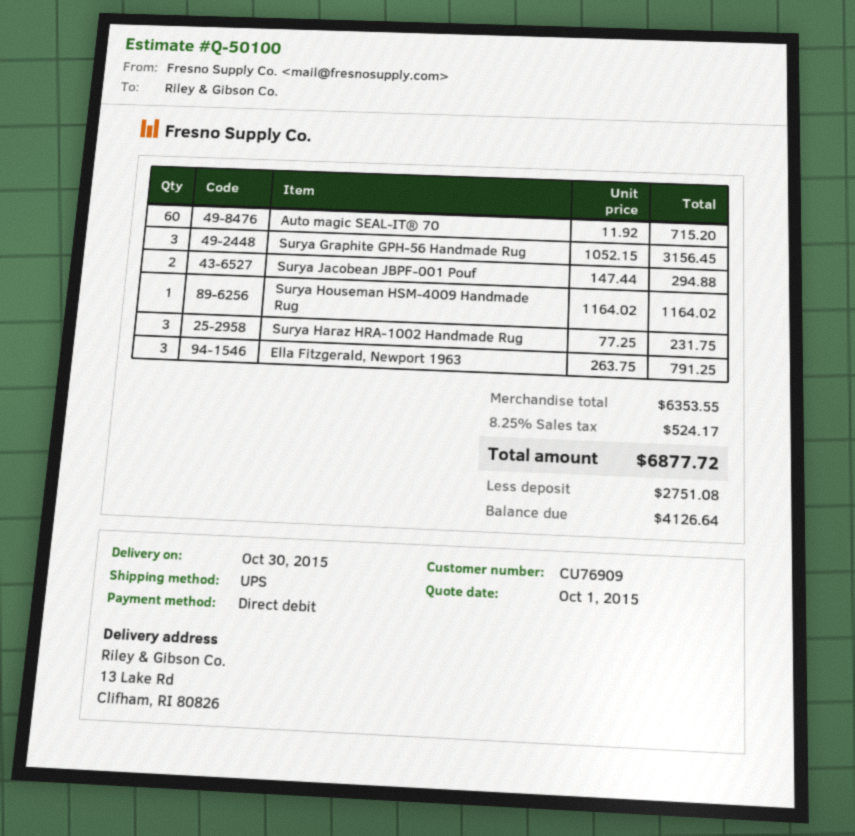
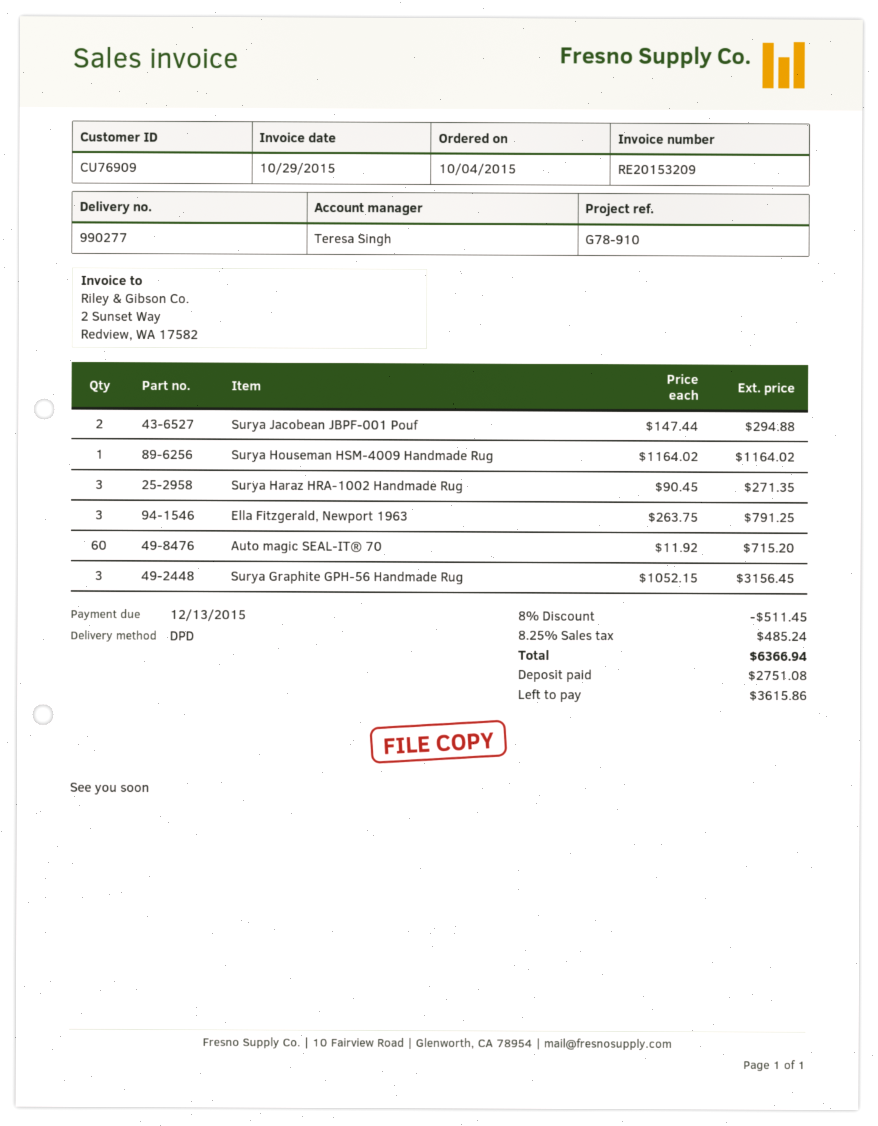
shipping method: UPS -> DPD
Surya Haraz HRA-1002 Handmade Rug: 3 x 77.25 = 231.75 -> 3 x 90.45 = 271.35
discount: none -> 8% = 511.45
tax: 8.25% = 524.17 -> 8.25% = 485.24
total: 6877.72 -> 6366.94
balance: 4126.64 -> 3615.86

